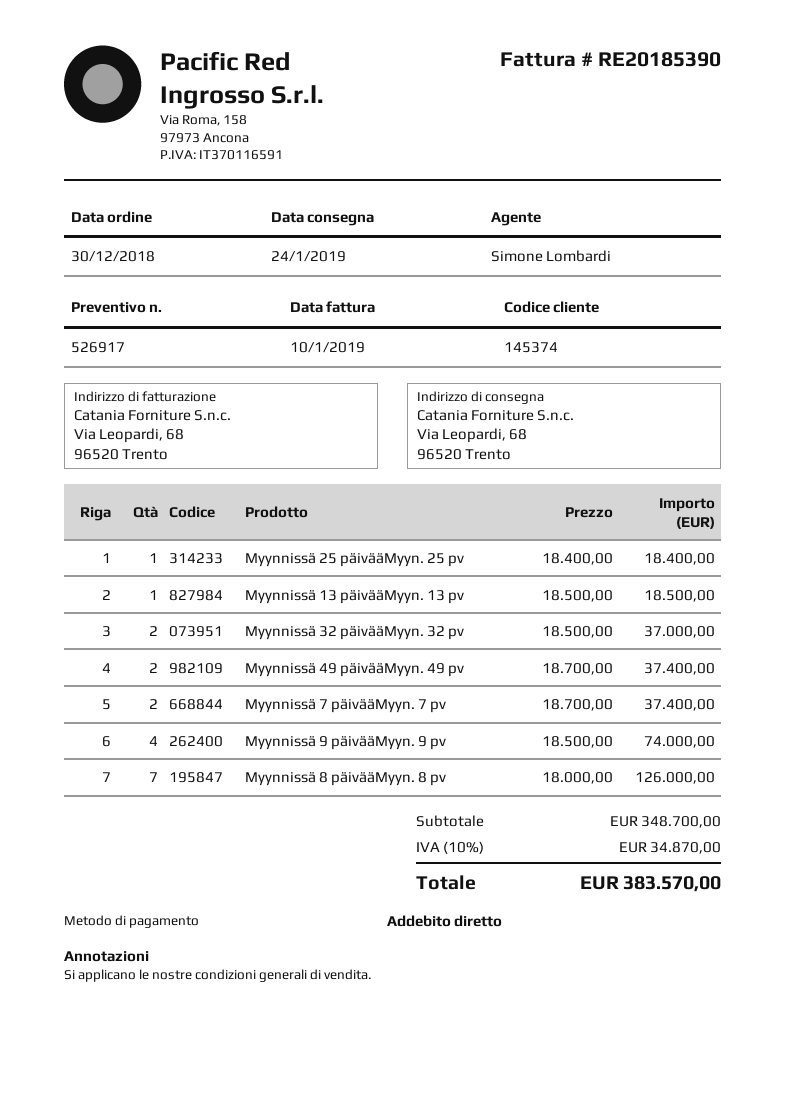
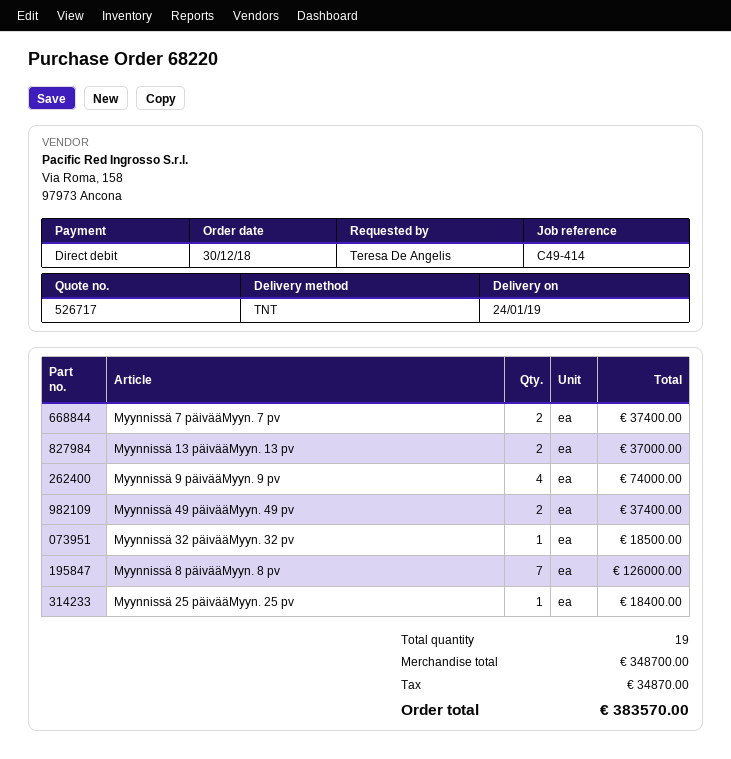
quote number: 526917 -> 526717
Myynnissä 13 päivääMyyn. 13 pv: 1 for 18500.00 -> 2 for 37000.00
Myynnissä 32 päivääMyyn. 32 pv: 2 for 37000.00 -> 1 for 18500.00

